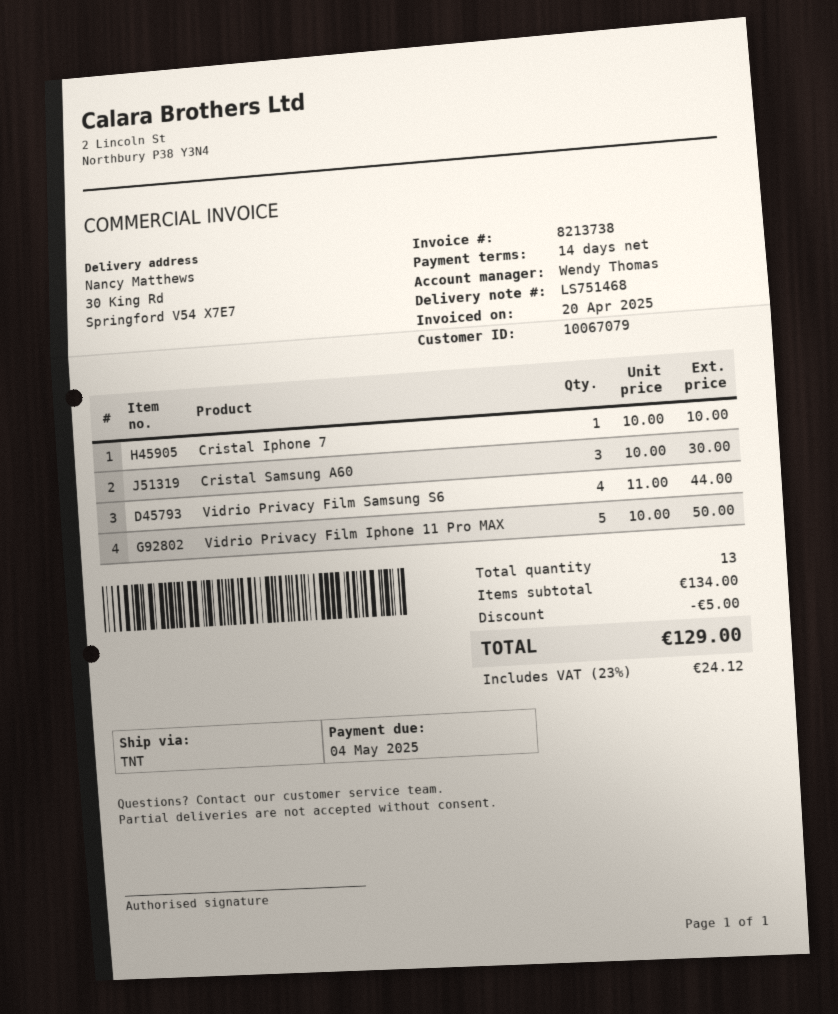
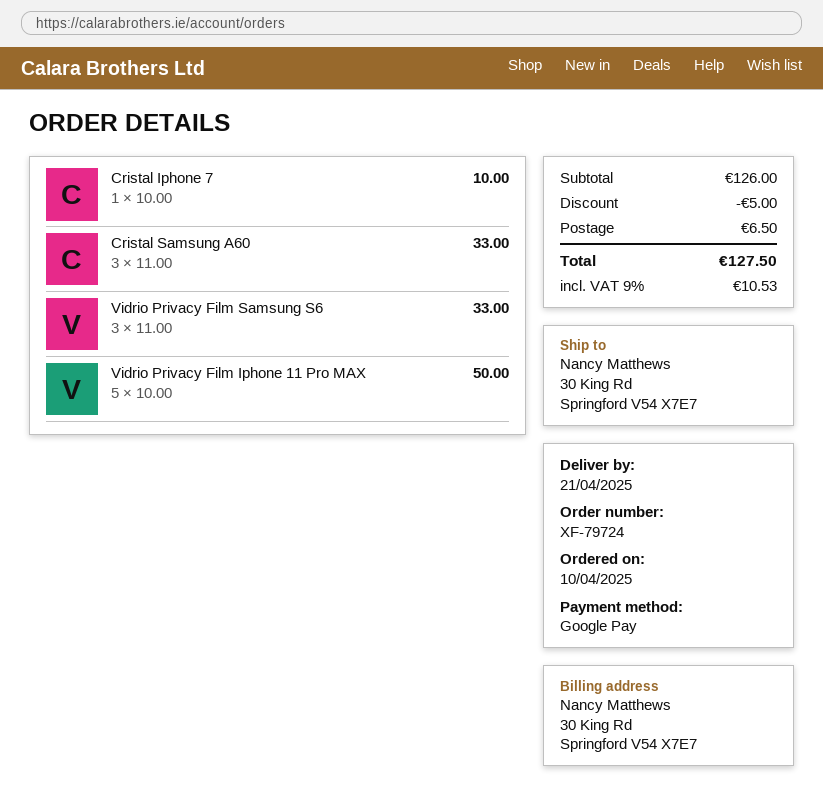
Cristal Samsung A60: 3 x 10.00 = 30.00 -> 3 x 11.00 = 33.00
Vidrio Privacy Film Samsung S6: 4 x 11.00 = 44.00 -> 3 x 11.00 = 33.00
subtotal: 134.00 -> 126.00
shipping: none -> 6.50
tax: 23% = 24.12 -> 9% = 10.53
total: 129.00 -> 127.50

